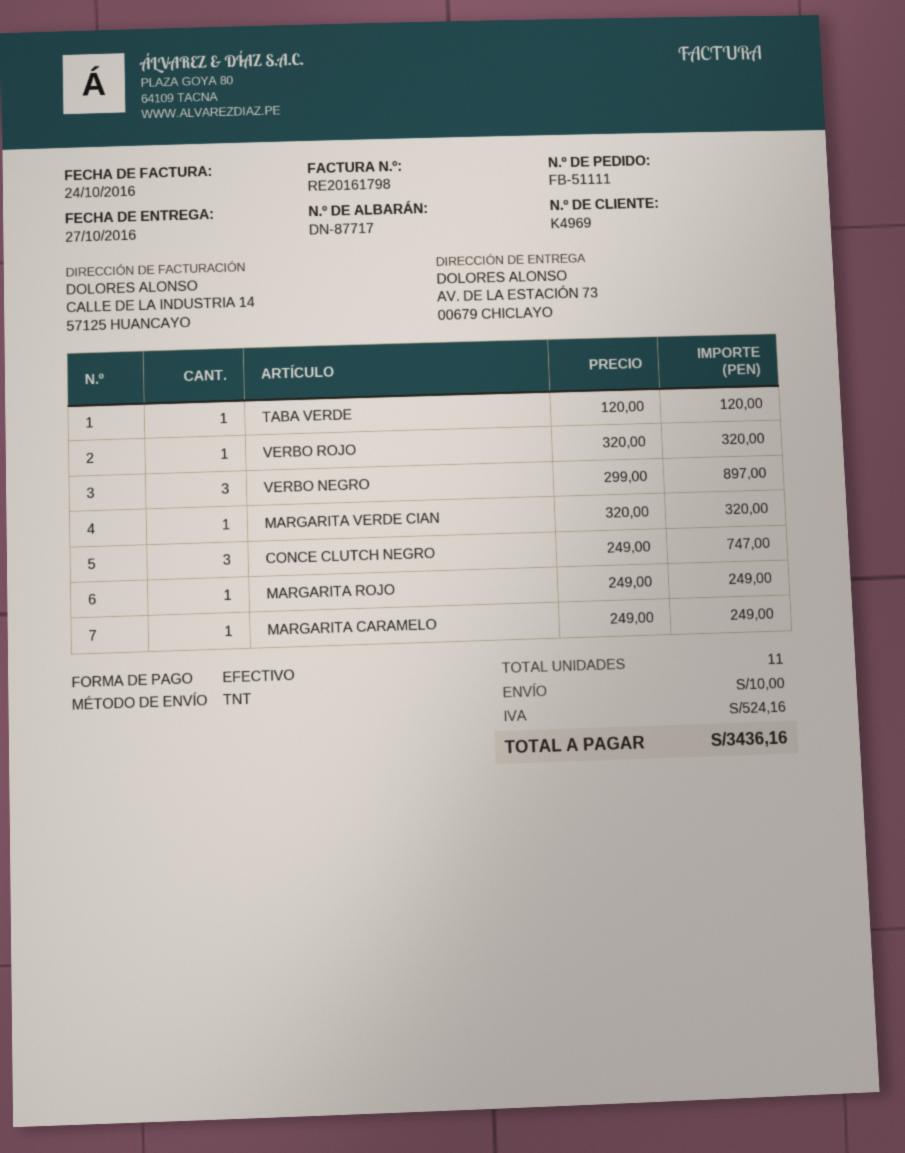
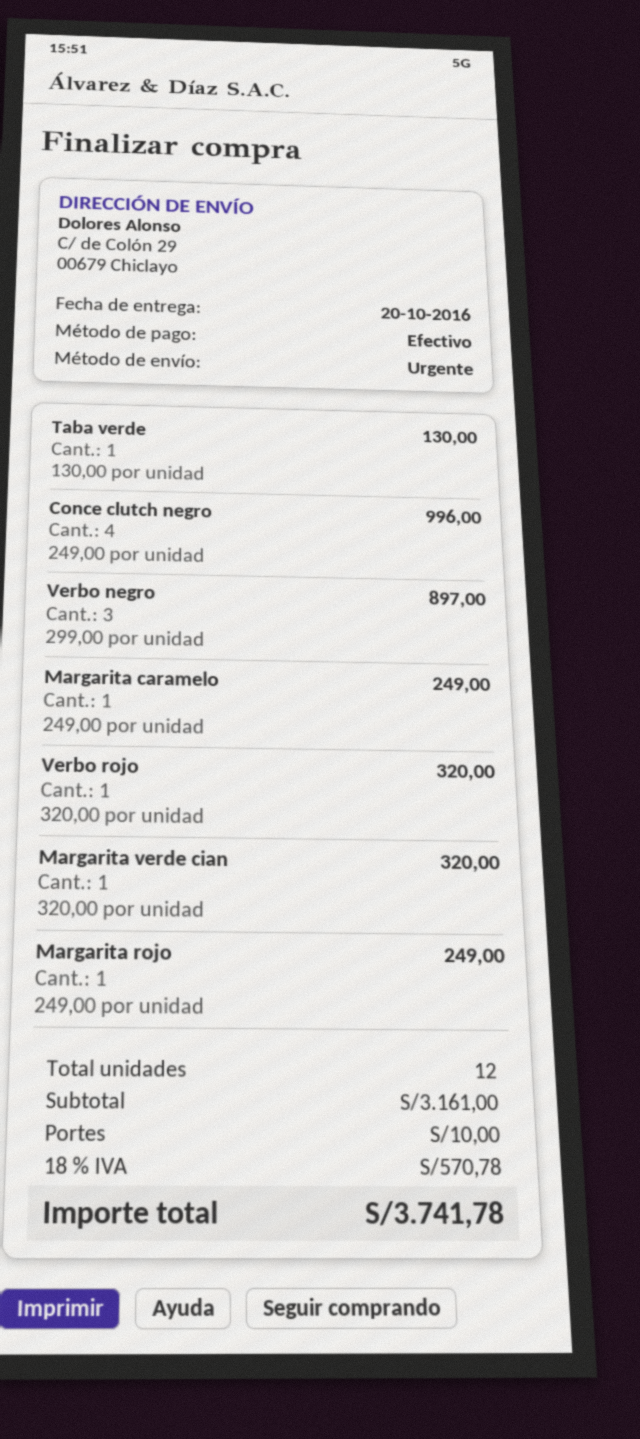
delivery date: 2016-10-27 -> 2016-10-20
shipping method: TNT -> express
ship to: AV. DE LA ESTACIÓN 73, 00679 CHICLAYO -> C/ de Colón 29, 00679 Chiclayo
TABA VERDE: 1 x 120.00 = 120.00 -> 1 x 130.00 = 130.00
CONCE CLUTCH NEGRO: 3 x 249.00 = 747.00 -> 4 x 249.00 = 996.00
total quantity: 11 -> 12
tax: 524.16 -> 570.78
total: 3436.16 -> 3741.78

